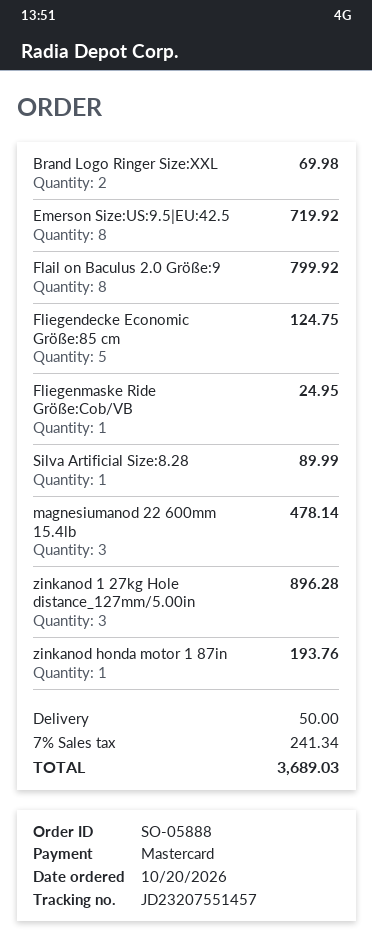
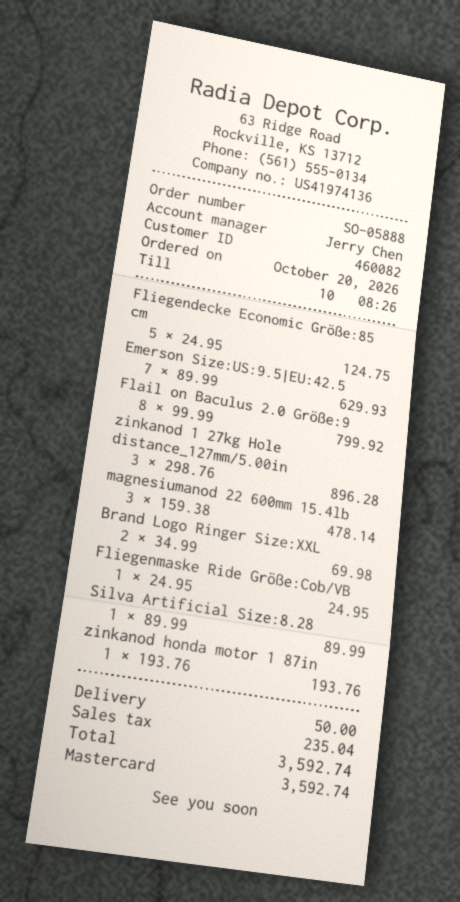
Emerson Size:US:9.5|EU:42.5: 8 for 719.92 -> 7 for 629.93
tax: 241.34 -> 235.04
total: 3689.03 -> 3592.74

